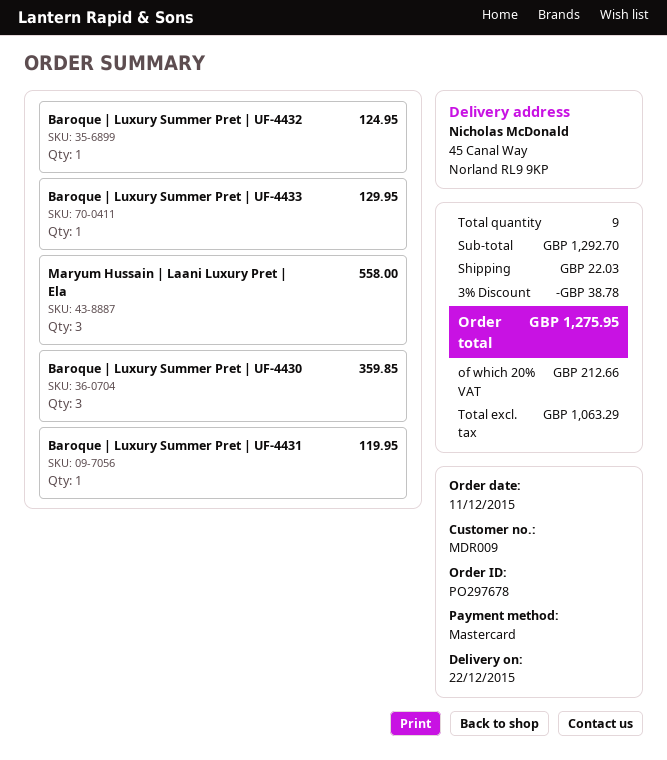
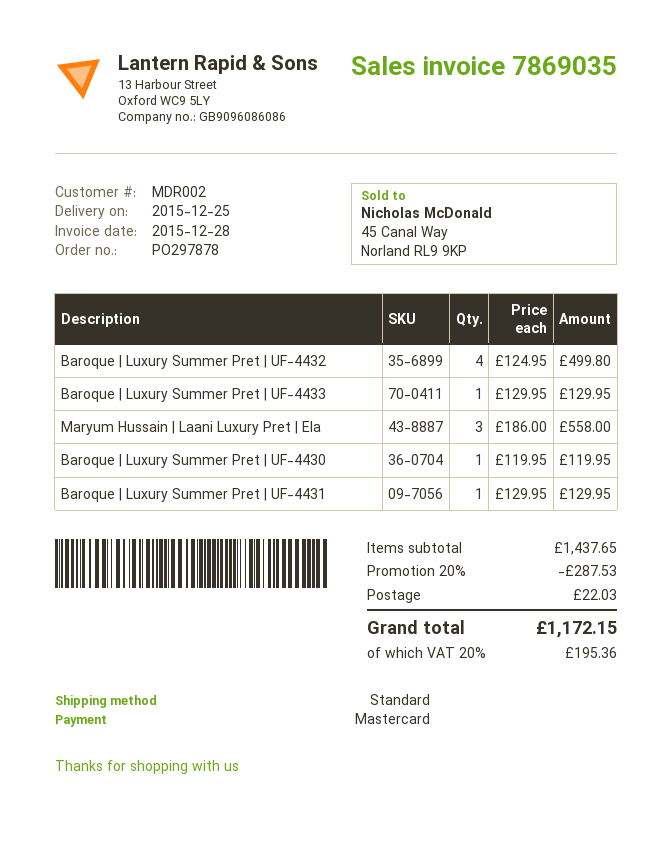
order number: PO297678 -> PO297878
delivery date: 2015-12-22 -> 2015-12-25
customer number: MDR009 -> MDR002
Baroque | Luxury Summer Pret | UF-4432: 1 for 124.95 -> 4 for 499.80
Baroque | Luxury Summer Pret | UF-4430: 3 for 359.85 -> 1 for 119.95
Baroque | Luxury Summer Pret | UF-4431: 1 for 119.95 -> 1 for 129.95
subtotal: 1292.70 -> 1437.65
discount: 3% = 38.78 -> 20% = 287.53
tax: 20% = 212.66 -> 20% = 195.36
total: 1275.95 -> 1172.15

